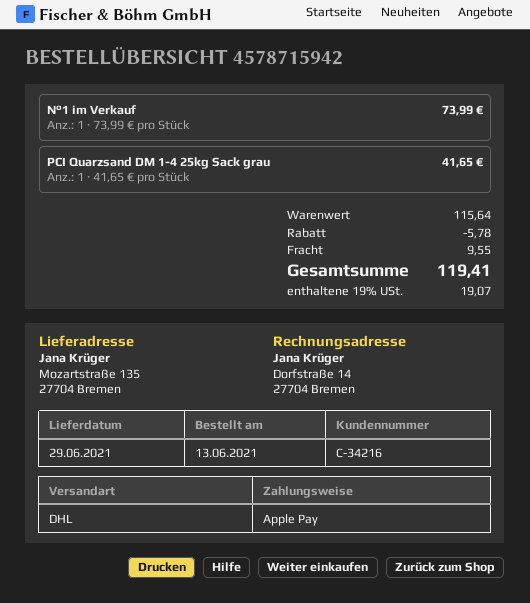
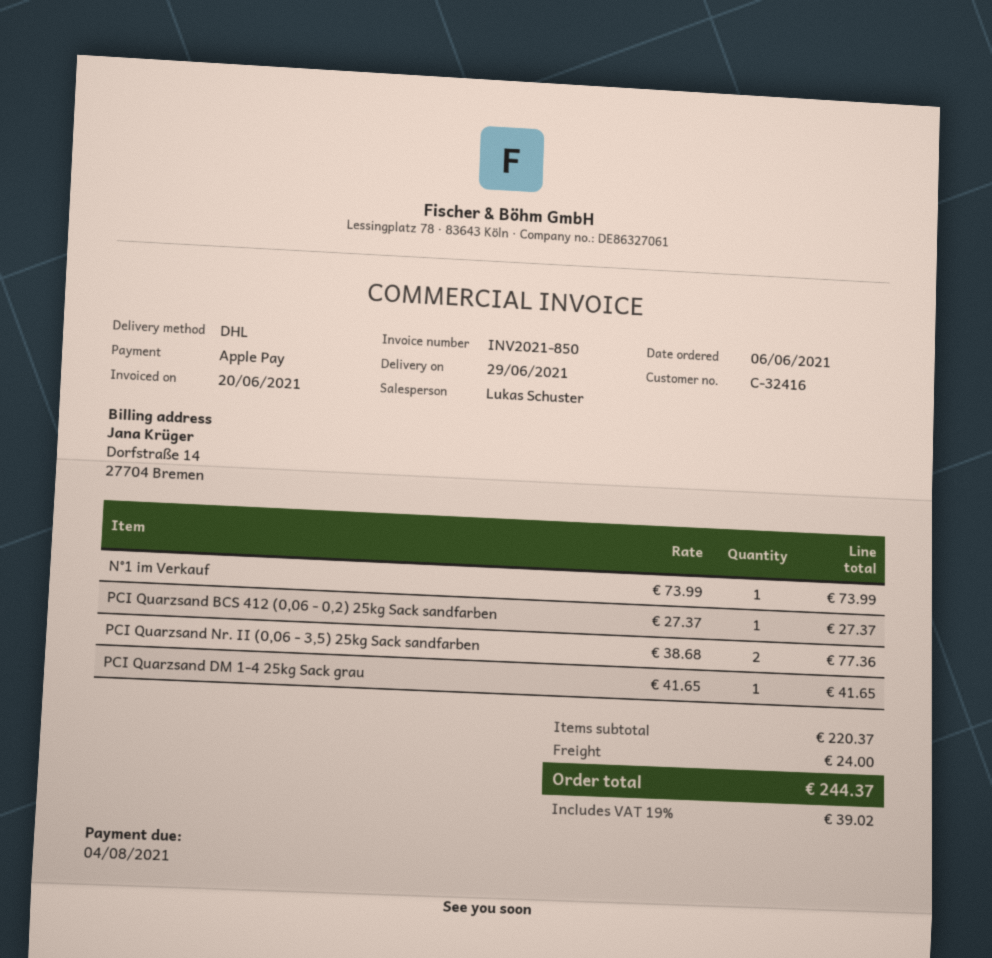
order date: 2021-06-13 -> 2021-06-06
customer number: C-34216 -> C-32416
PCI Quarzsand BCS 412 (0,06 - 0,2) 25kg Sack sandfarben: none -> 1 x 27.37 = 27.37
PCI Quarzsand Nr. II (0,06 - 3,5) 25kg Sack sandfarben: none -> 2 x 38.68 = 77.36
subtotal: 115.64 -> 220.37
discount: 5.78 -> none
shipping: 9.55 -> 24.00
tax: 19% = 19.07 -> 19% = 39.02
total: 119.41 -> 244.37

